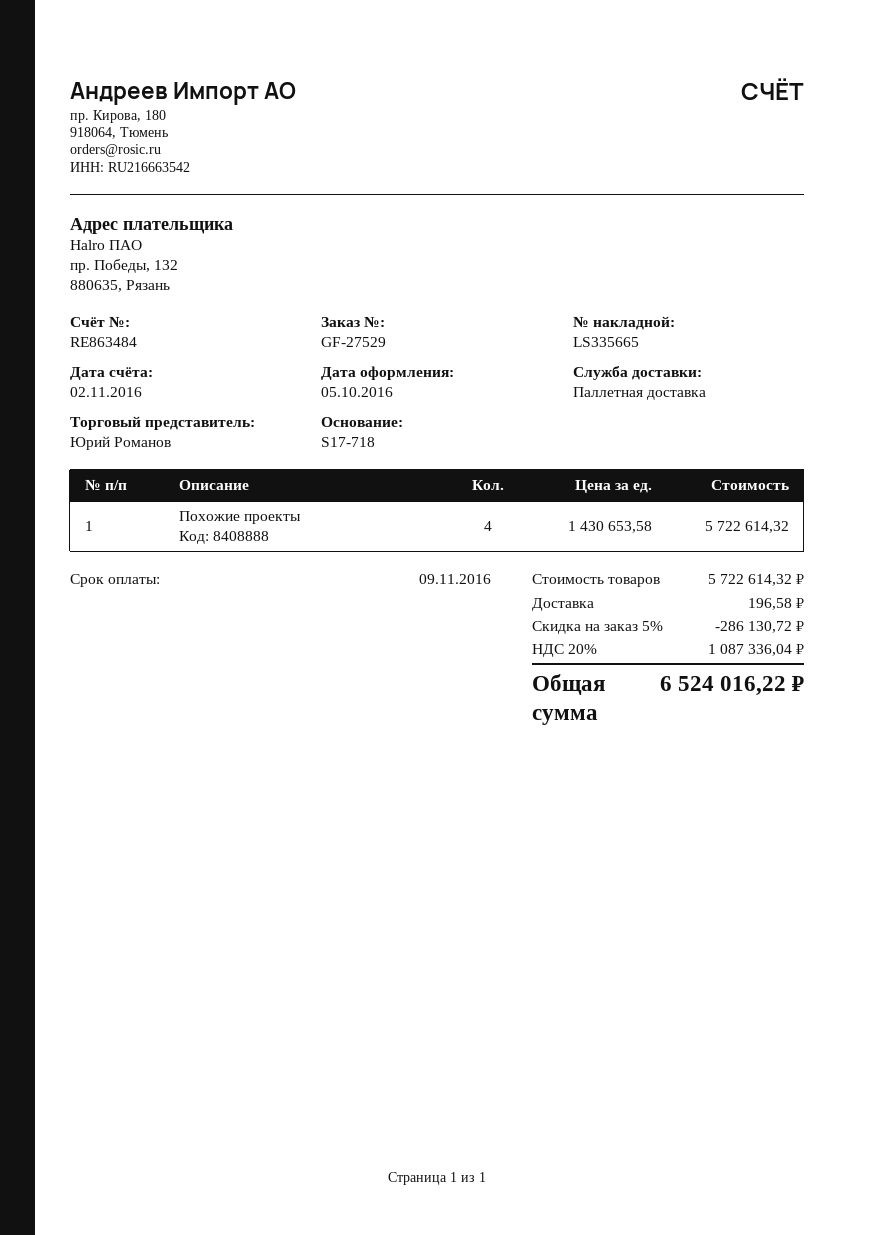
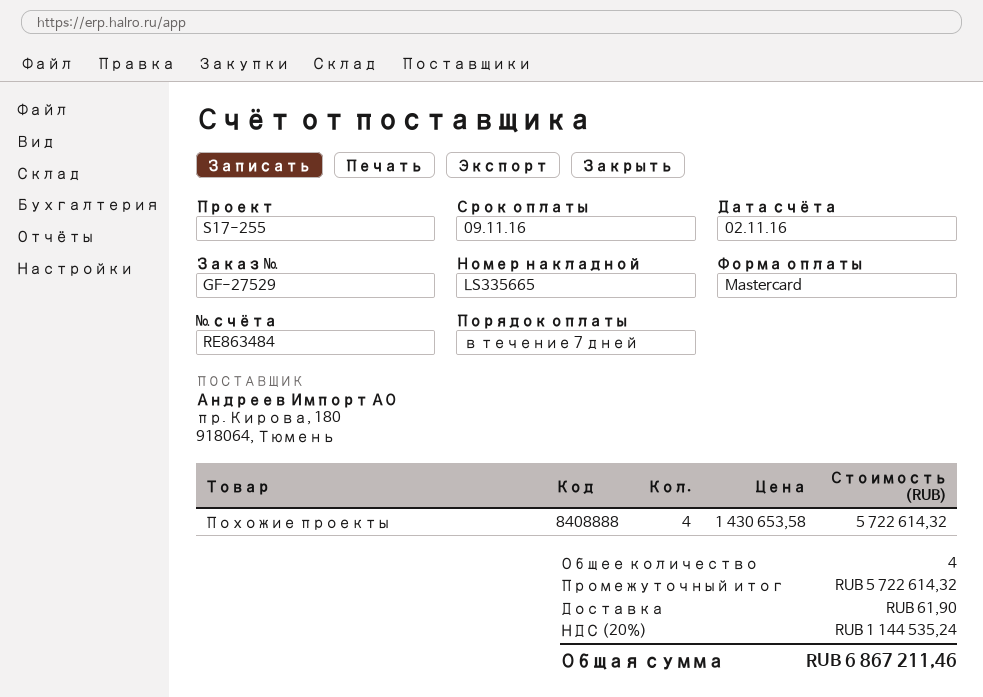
reference: S17-718 -> S17-255
discount: 5% = 286130.72 -> none
shipping: 196.58 -> 61.90
tax: 20% = 1087336.04 -> 20% = 1144535.24
total: 6524016.22 -> 6867211.46

